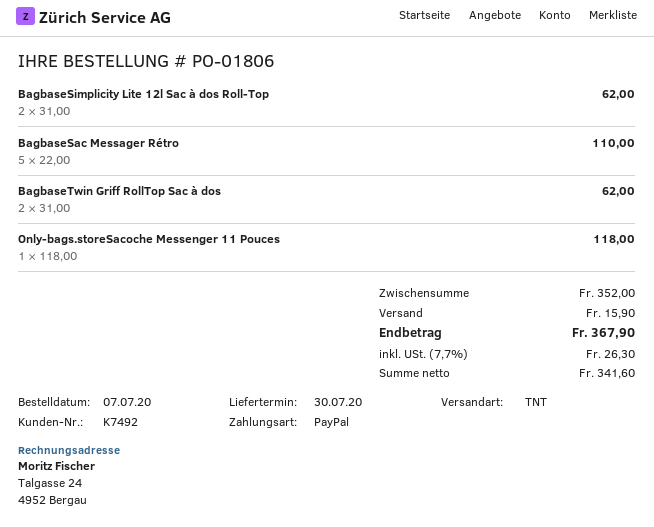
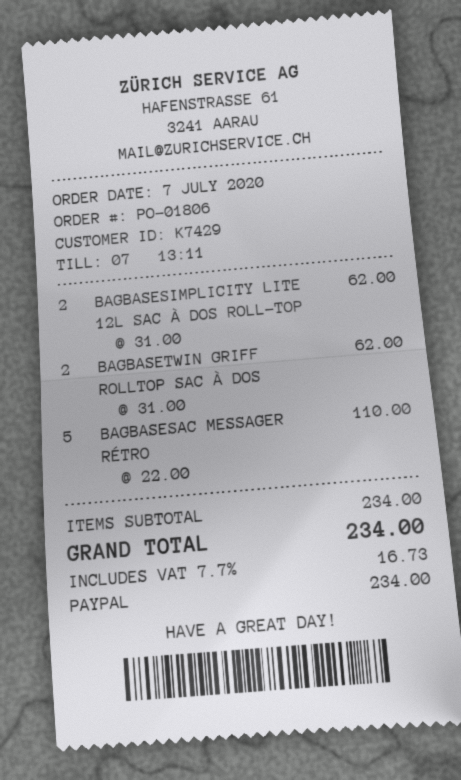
customer number: K7492 -> K7429
Only-bags.storeSacoche Messenger 11 Pouces: 1 x 118.00 = 118.00 -> none
subtotal: 352.00 -> 234.00
shipping: 15.90 -> none
tax: 7.7% = 26.30 -> 7.7% = 16.73
total: 367.90 -> 234.00

